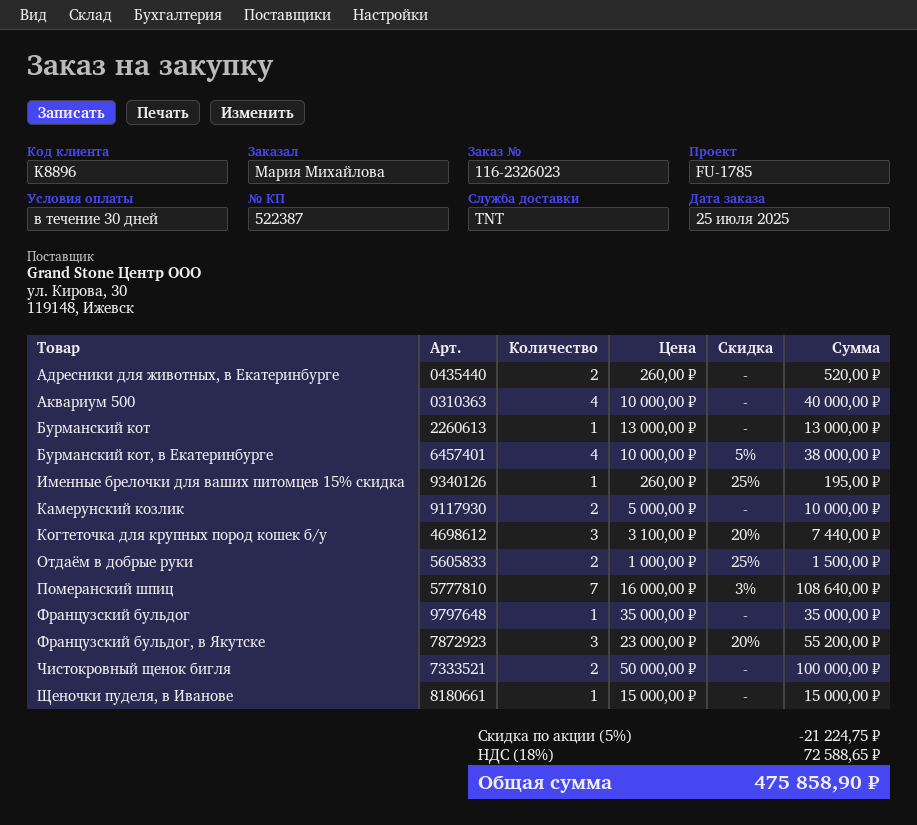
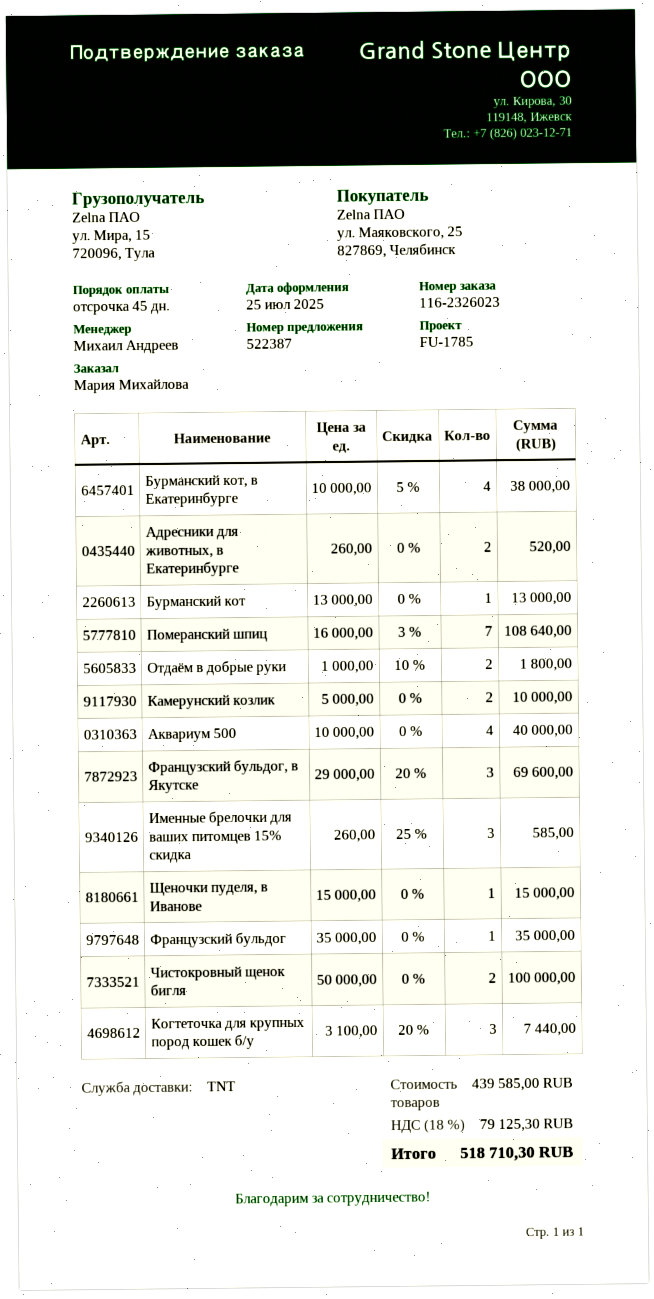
payment terms: 30 days -> 45 days
Именные брелочки для ваших питомцев 15% скидка: 1 x 260.00 - 25% = 195.00 -> 3 x 260.00 - 25% = 585.00
Отдаём в добрые руки: 2 x 1000.00 - 25% = 1500.00 -> 2 x 1000.00 - 10% = 1800.00
Французский бульдог, в Якутске: 3 x 23000.00 - 20% = 55200.00 -> 3 x 29000.00 - 20% = 69600.00
discount: 5% = 21224.75 -> none
tax: 18% = 72588.65 -> 18% = 79125.30
total: 475858.90 -> 518710.30

